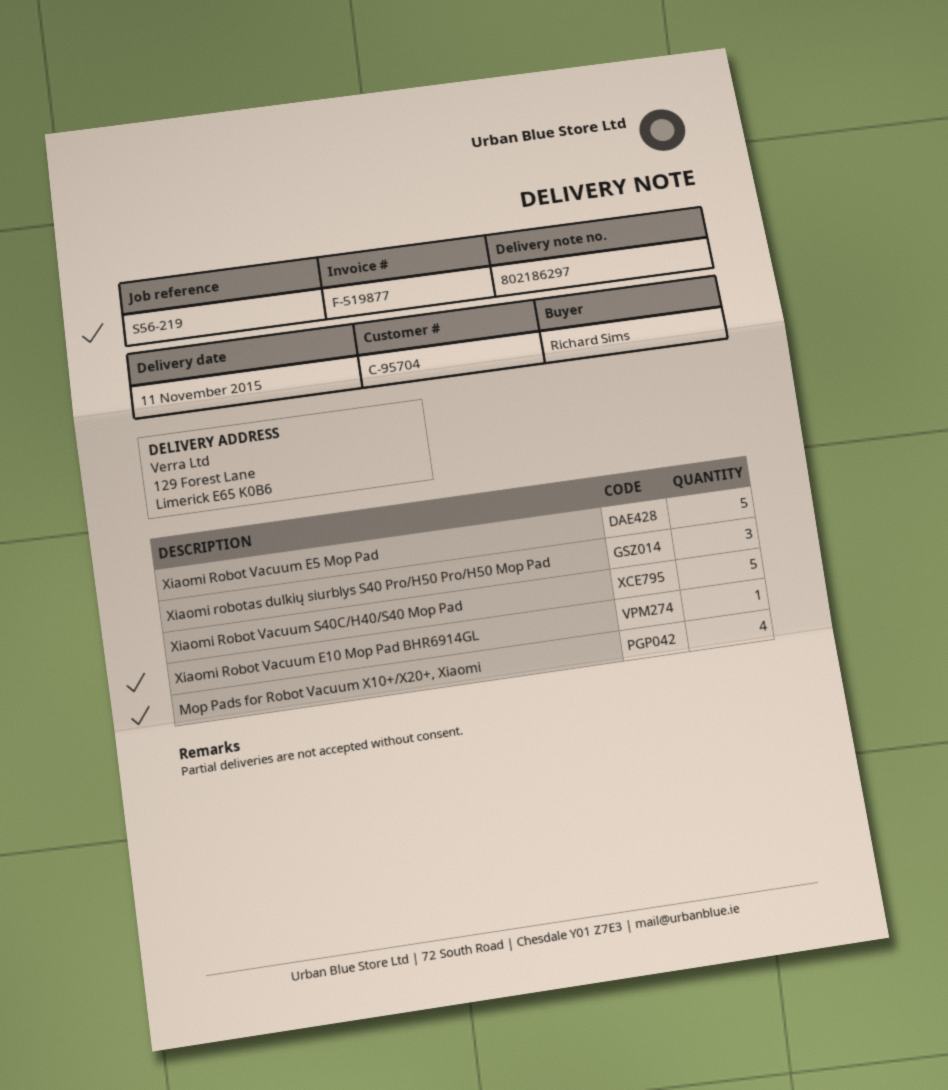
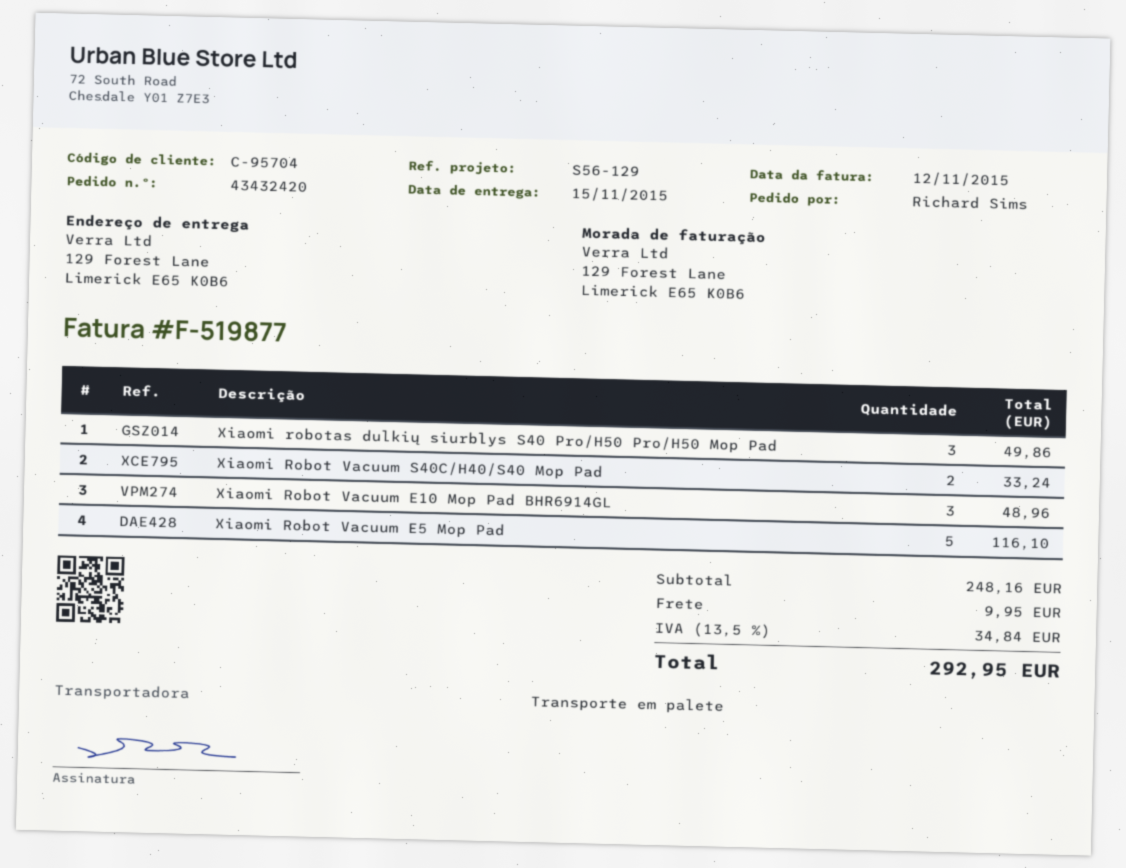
delivery date: 2015-11-11 -> 2015-11-15
reference: S56-219 -> S56-129
Xiaomi Robot Vacuum S40C/H40/S40 Mop Pad: 5 -> 2
Xiaomi Robot Vacuum E10 Mop Pad BHR6914GL: 1 -> 3
Mop Pads for Robot Vacuum X10+/X20+, Xiaomi: 4 -> none

